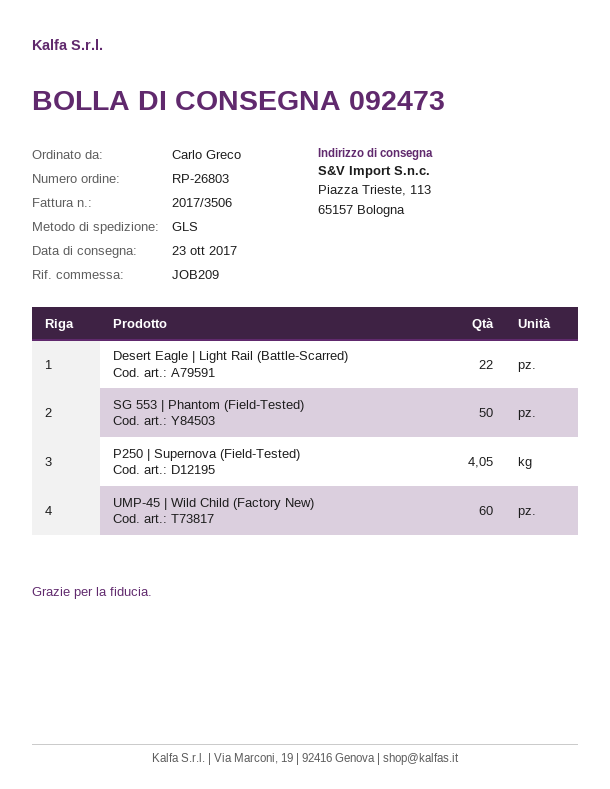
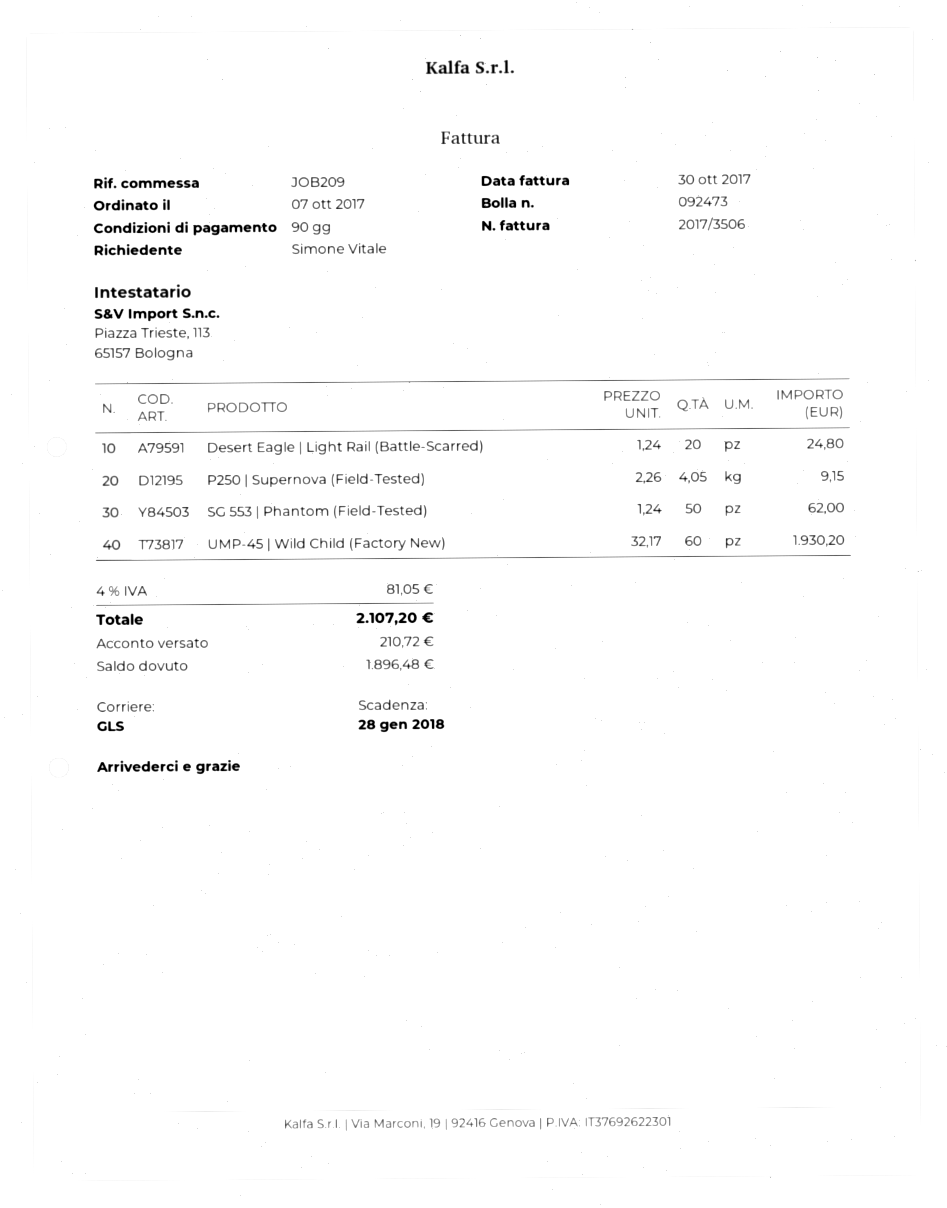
ordered by: Carlo Greco -> Simone Vitale
Desert Eagle | Light Rail (Battle-Scarred): 22 -> 20

